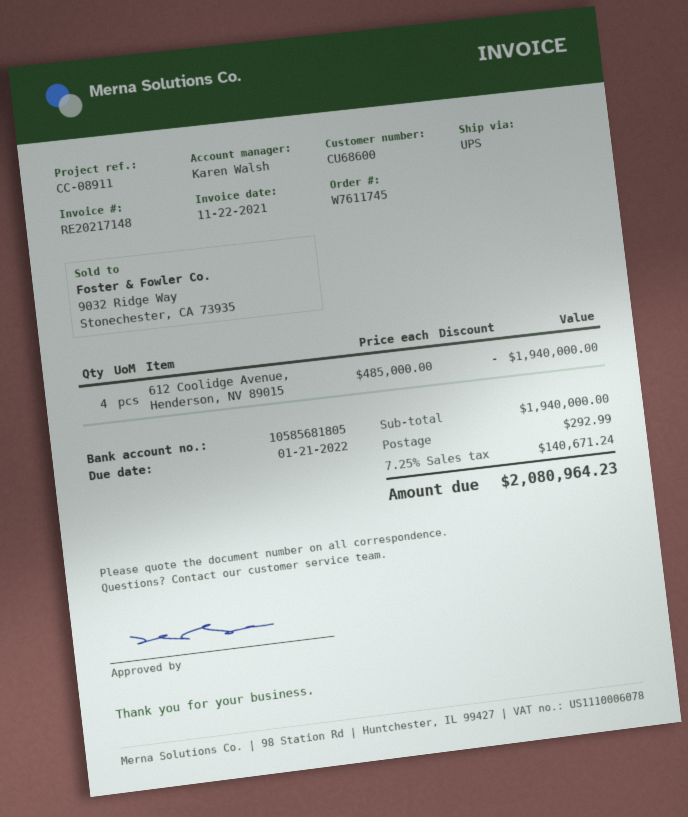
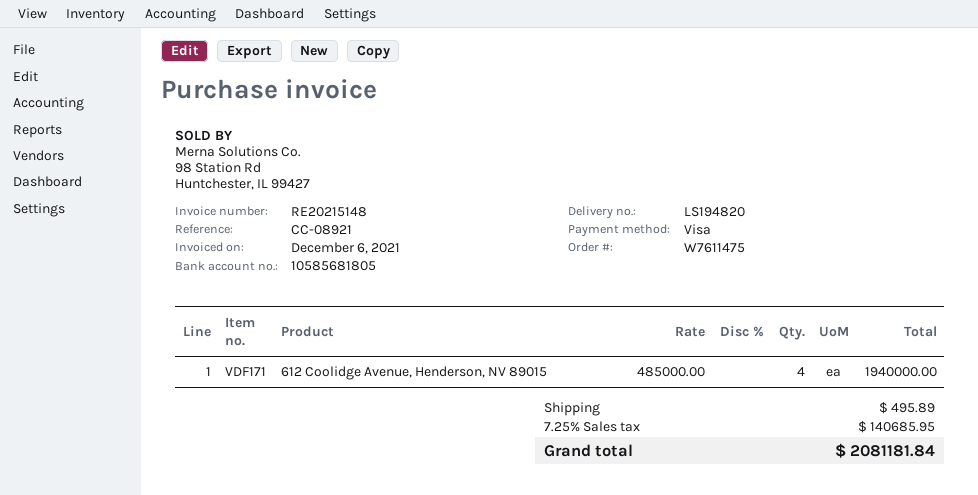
order number: W7611745 -> W7611475
invoice number: RE20217148 -> RE20215148
invoice date: 2021-11-22 -> 2021-12-06
reference: CC-08911 -> CC-08921
shipping: 292.99 -> 495.89
tax: 7.25% = 140671.24 -> 7.25% = 140685.95
total: 2080964.23 -> 2081181.84

